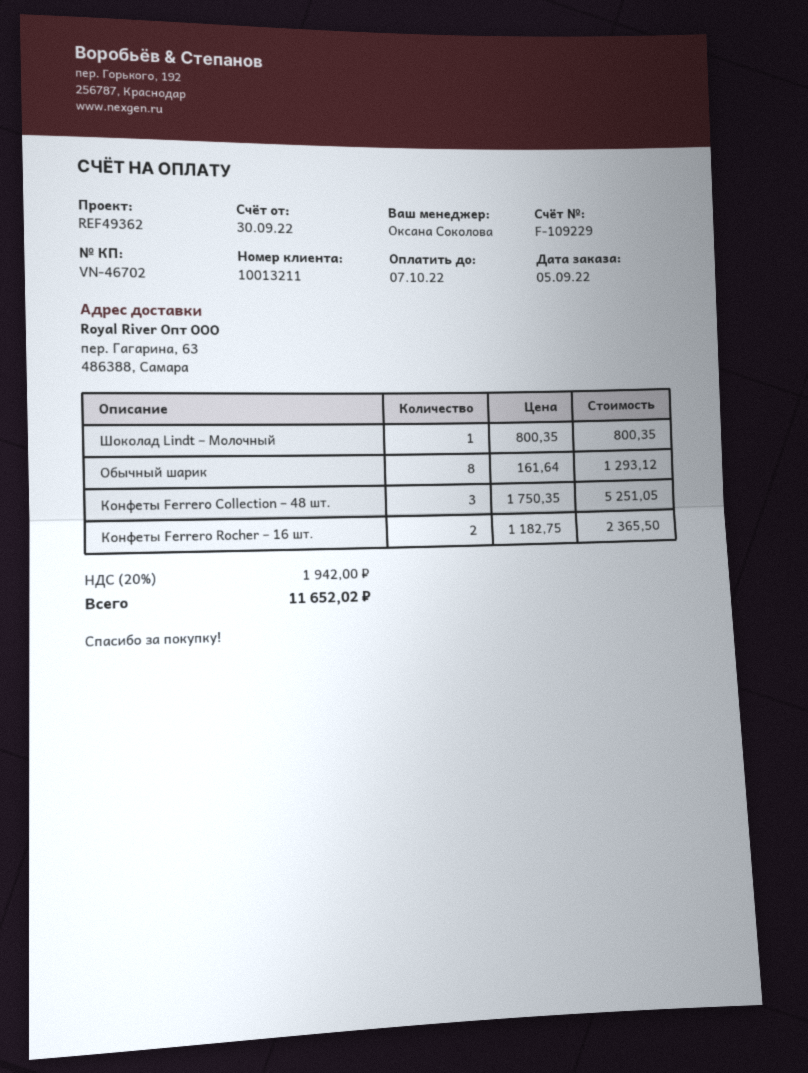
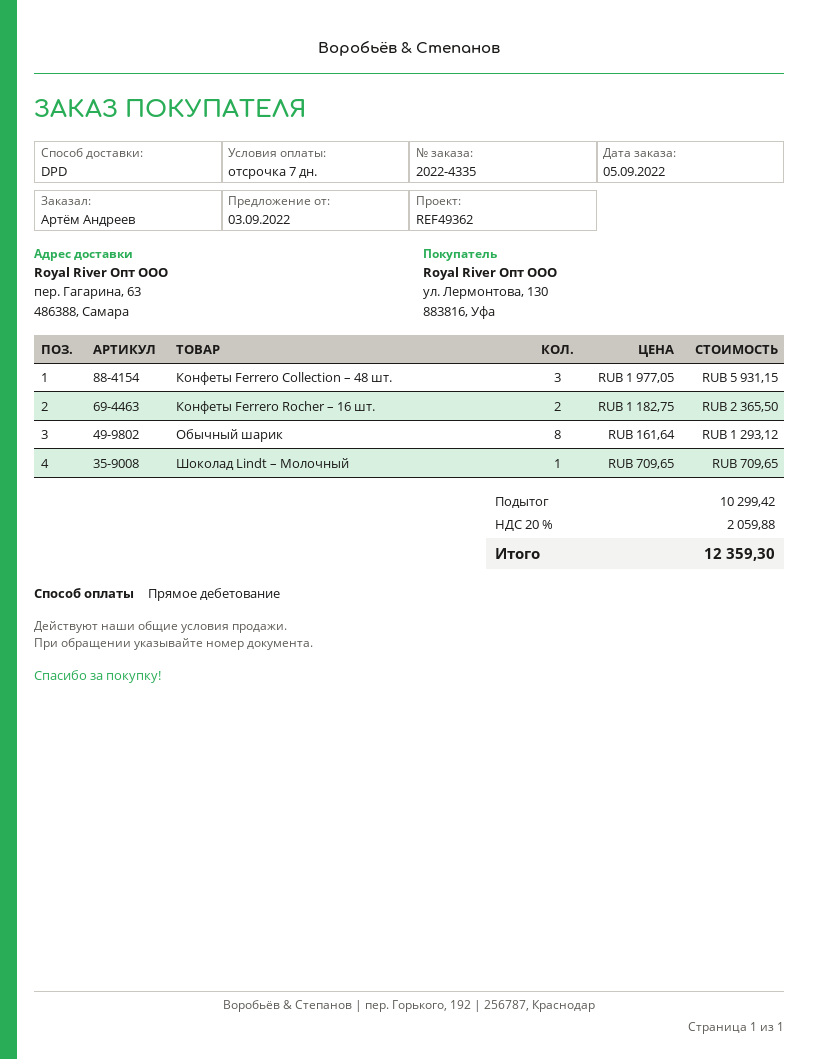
Шоколад Lindt – Молочный: 1 x 800.35 = 800.35 -> 1 x 709.65 = 709.65
Конфеты Ferrero Collection – 48 шт.: 3 x 1750.35 = 5251.05 -> 3 x 1977.05 = 5931.15
tax: 20% = 1942.00 -> 20% = 2059.88
total: 11652.02 -> 12359.30

